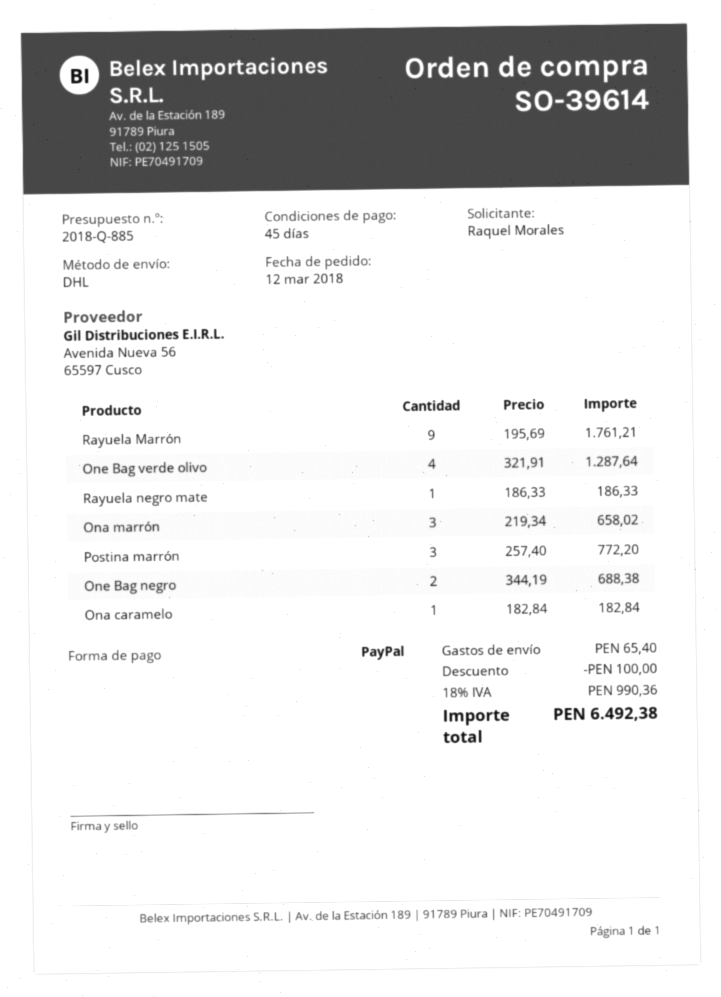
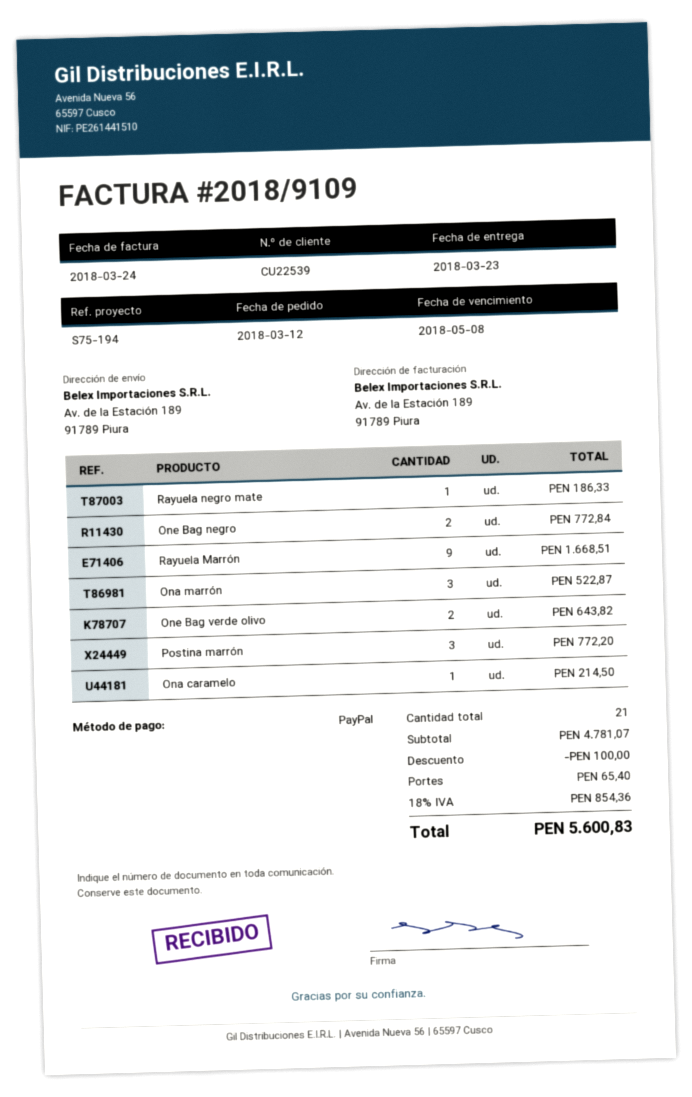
Rayuela Marrón: 9 for 1761.21 -> 9 for 1668.51
One Bag verde olivo: 4 for 1287.64 -> 2 for 643.82
Ona marrón: 3 for 658.02 -> 3 for 522.87
One Bag negro: 2 for 688.38 -> 2 for 772.84
Ona caramelo: 1 for 182.84 -> 1 for 214.50
tax: 18% = 990.36 -> 18% = 854.36
total: 6492.38 -> 5600.83

